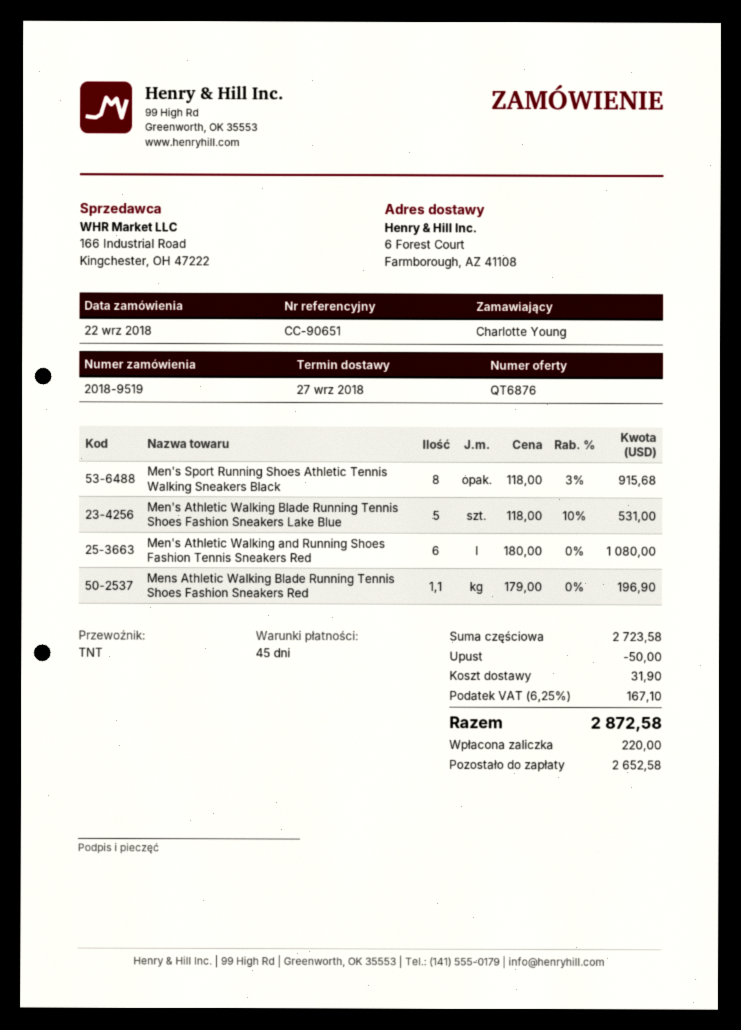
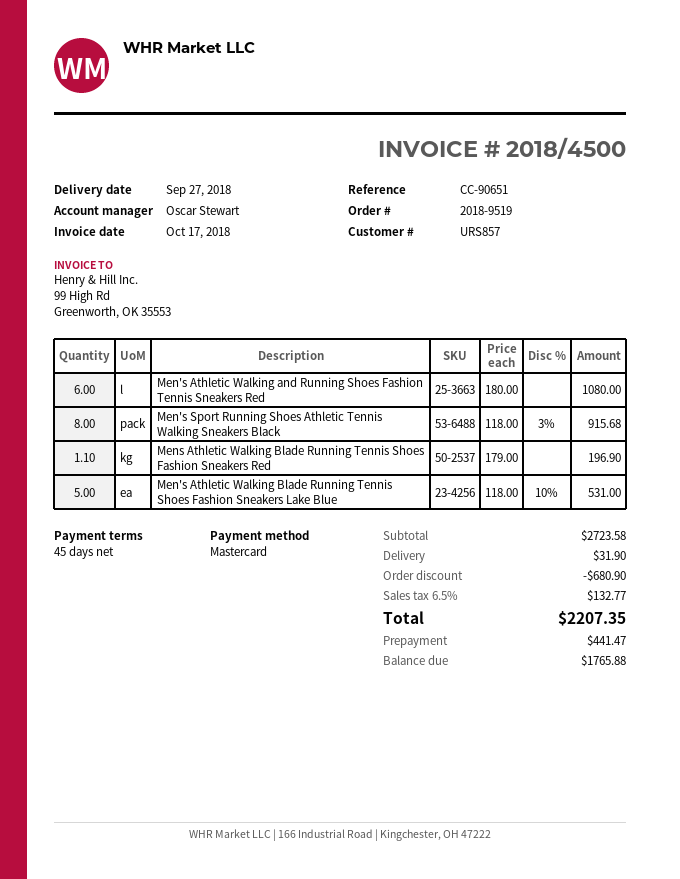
discount: 50.00 -> 680.90
tax: 6.25% = 167.10 -> 6.5% = 132.77
total: 2872.58 -> 2207.35
deposit: 220.00 -> 441.47
balance: 2652.58 -> 1765.88

